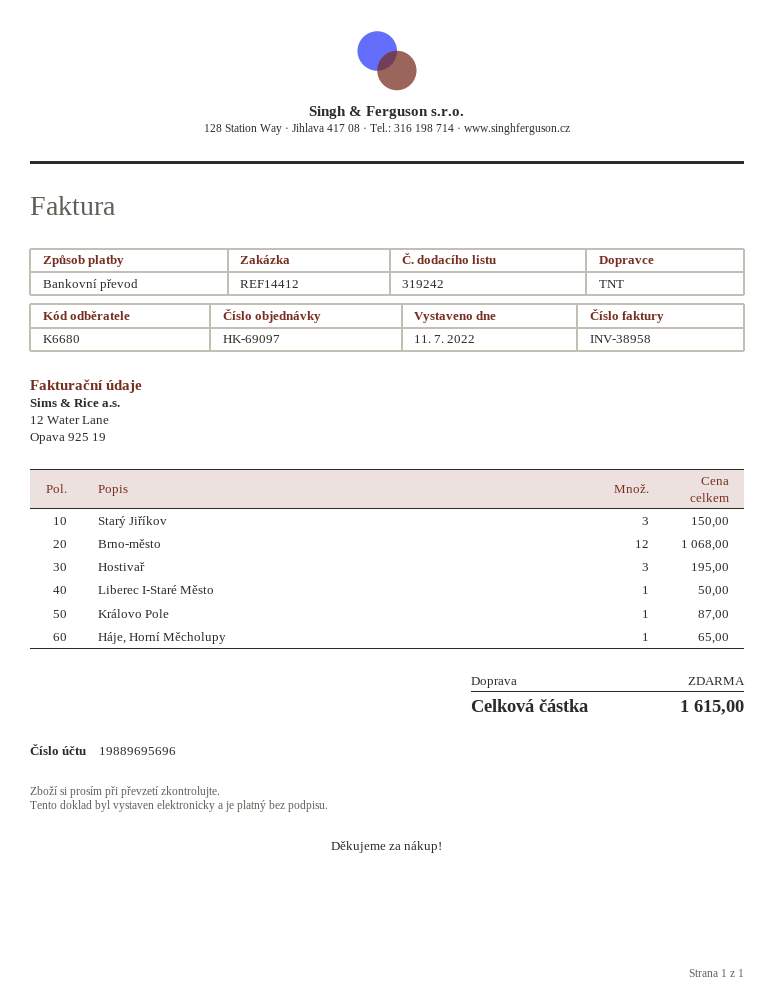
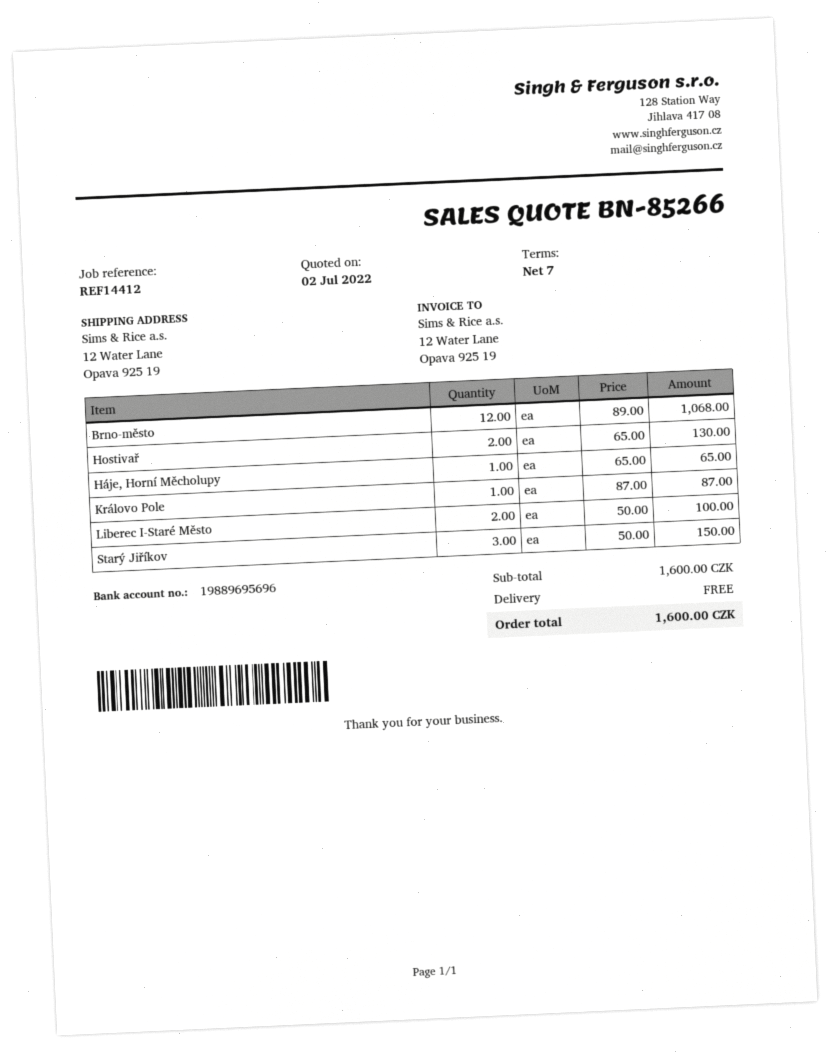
Hostivař: 3 for 195.00 -> 2 for 130.00
Liberec I-Staré Město: 1 for 50.00 -> 2 for 100.00
total: 1615.00 -> 1600.00

